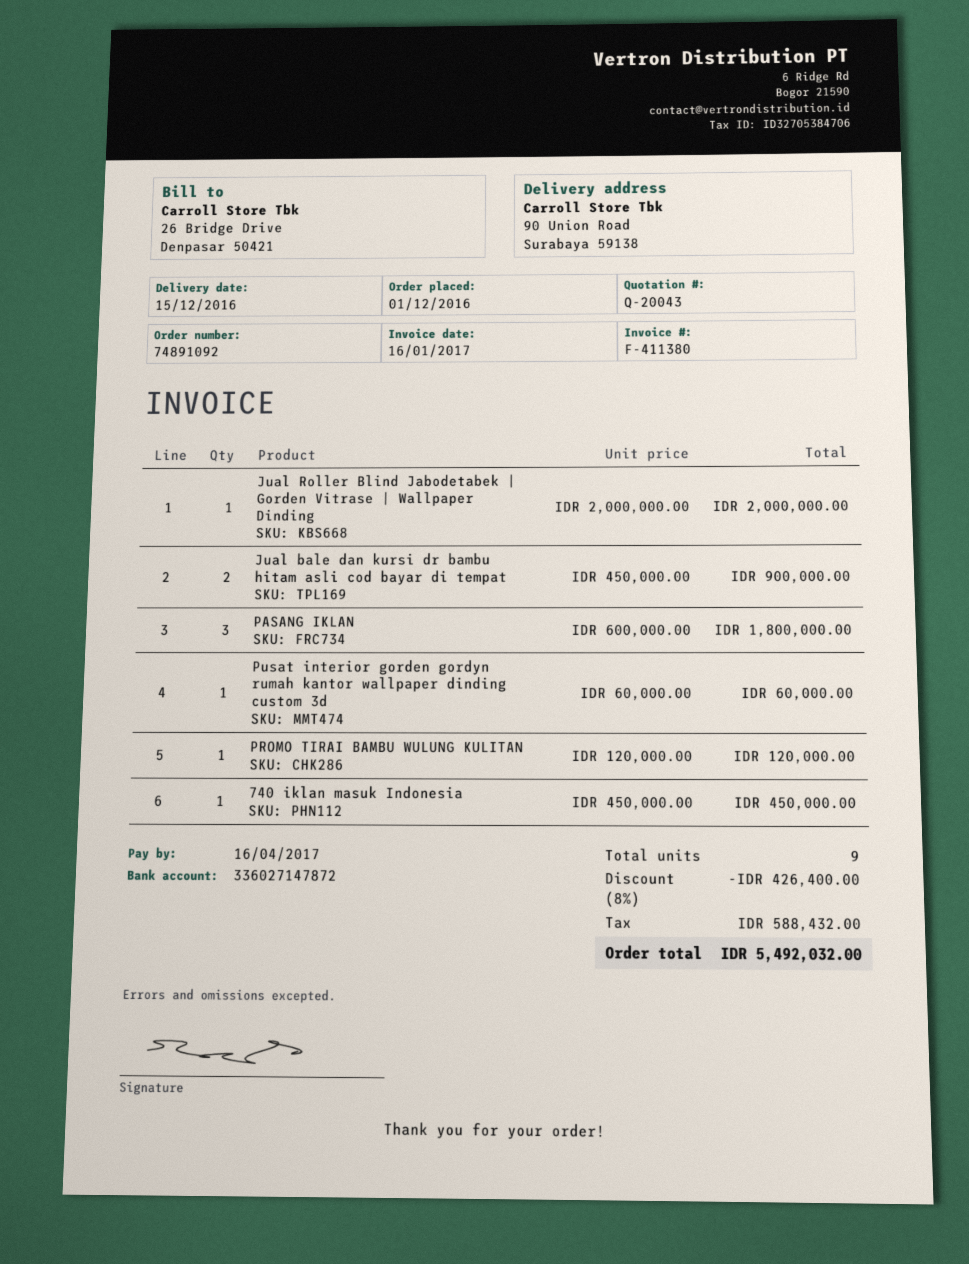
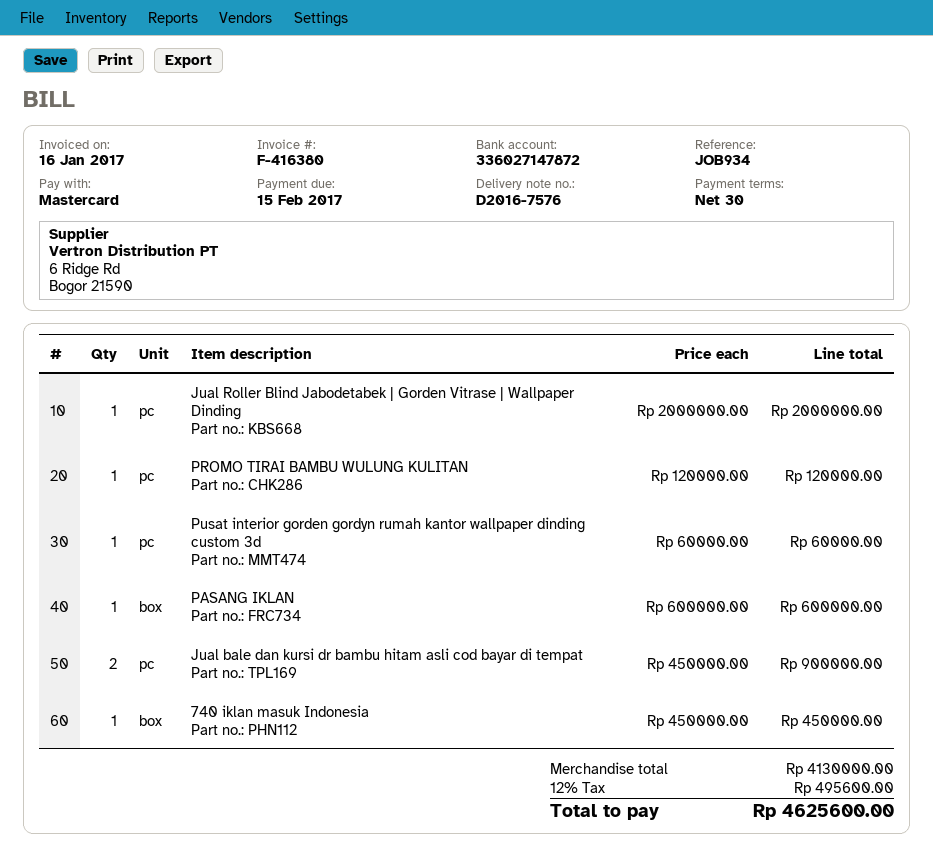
invoice number: F-411380 -> F-416380
due date: 2017-04-16 -> 2017-02-15
PASANG IKLAN: 3 x 600000.00 = 1800000.00 -> 1 x 600000.00 = 600000.00
discount: 8% = 426400.00 -> none
tax: 588432.00 -> 495600.00
total: 5492032.00 -> 4625600.00

